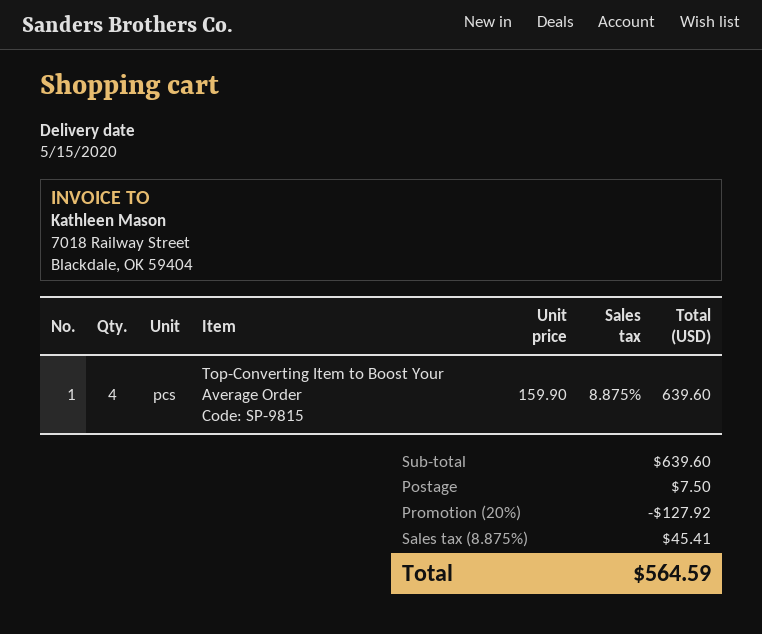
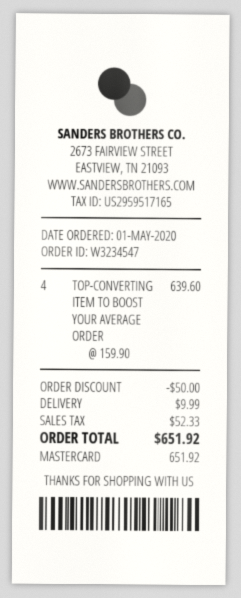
discount: 127.92 -> 50.00
shipping: 7.50 -> 9.99
tax: 45.41 -> 52.33
total: 564.59 -> 651.92

